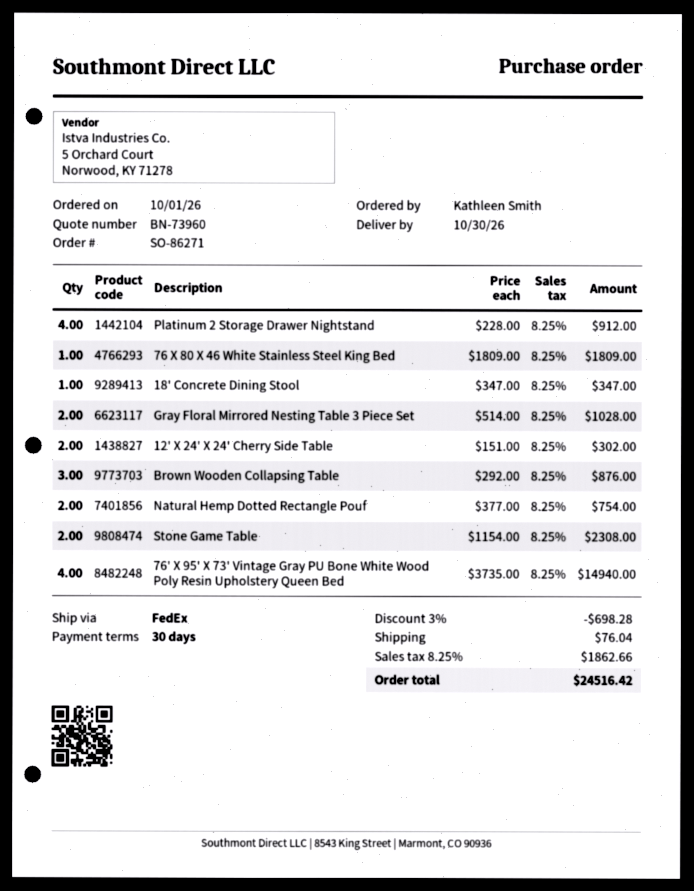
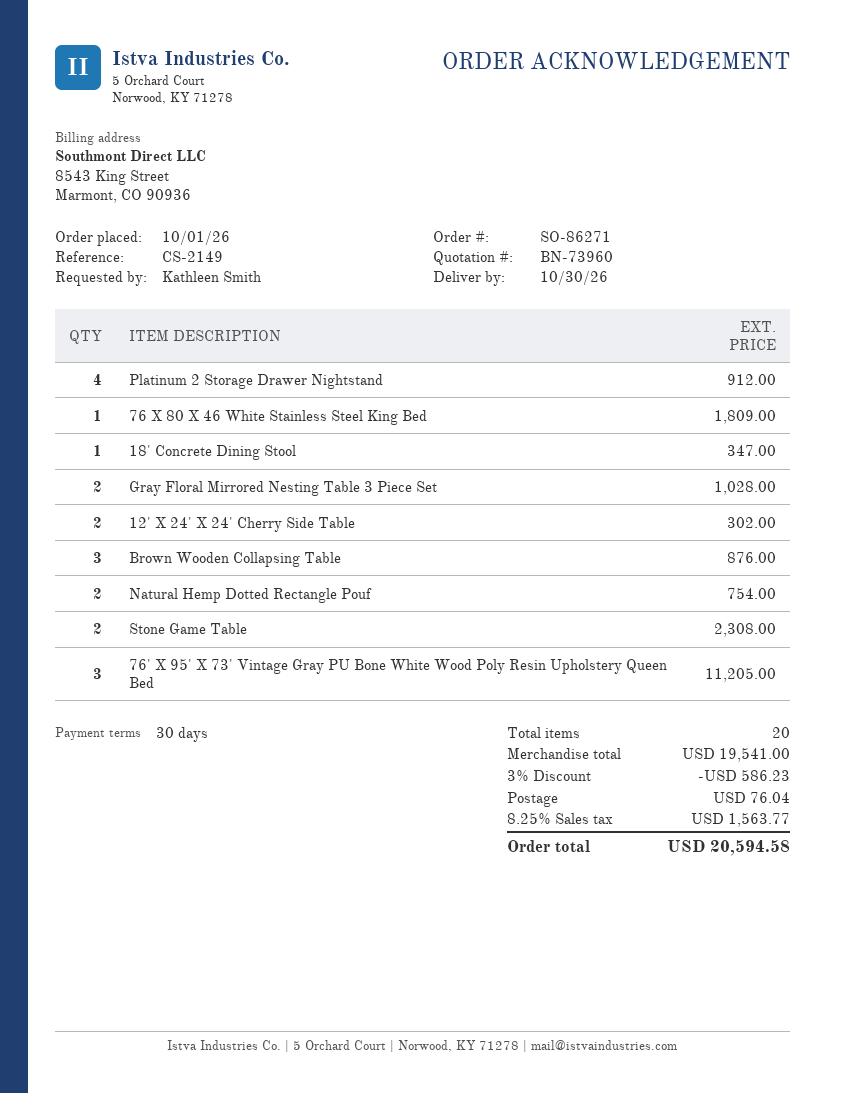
76' X 95' X 73' Vintage Gray PU Bone White Wood Poly Resin Upholstery Queen Bed: 4 for 14940.00 -> 3 for 11205.00
discount: 3% = 698.28 -> 3% = 586.23
tax: 8.25% = 1862.66 -> 8.25% = 1563.77
total: 24516.42 -> 20594.58

